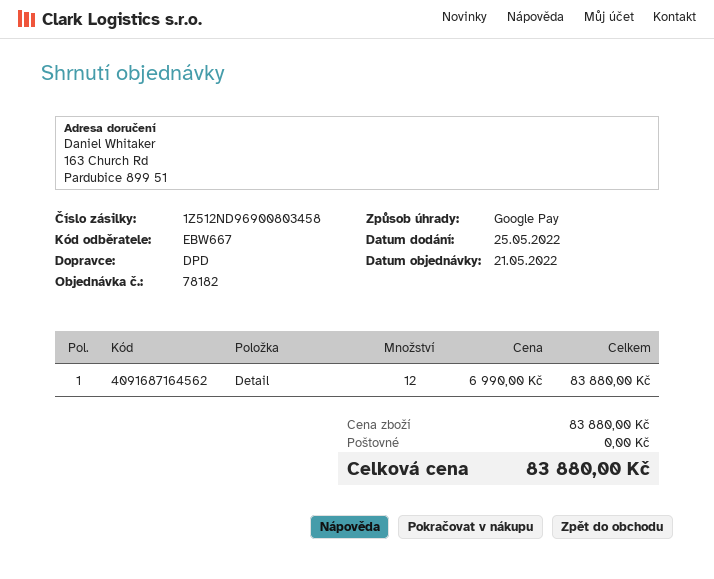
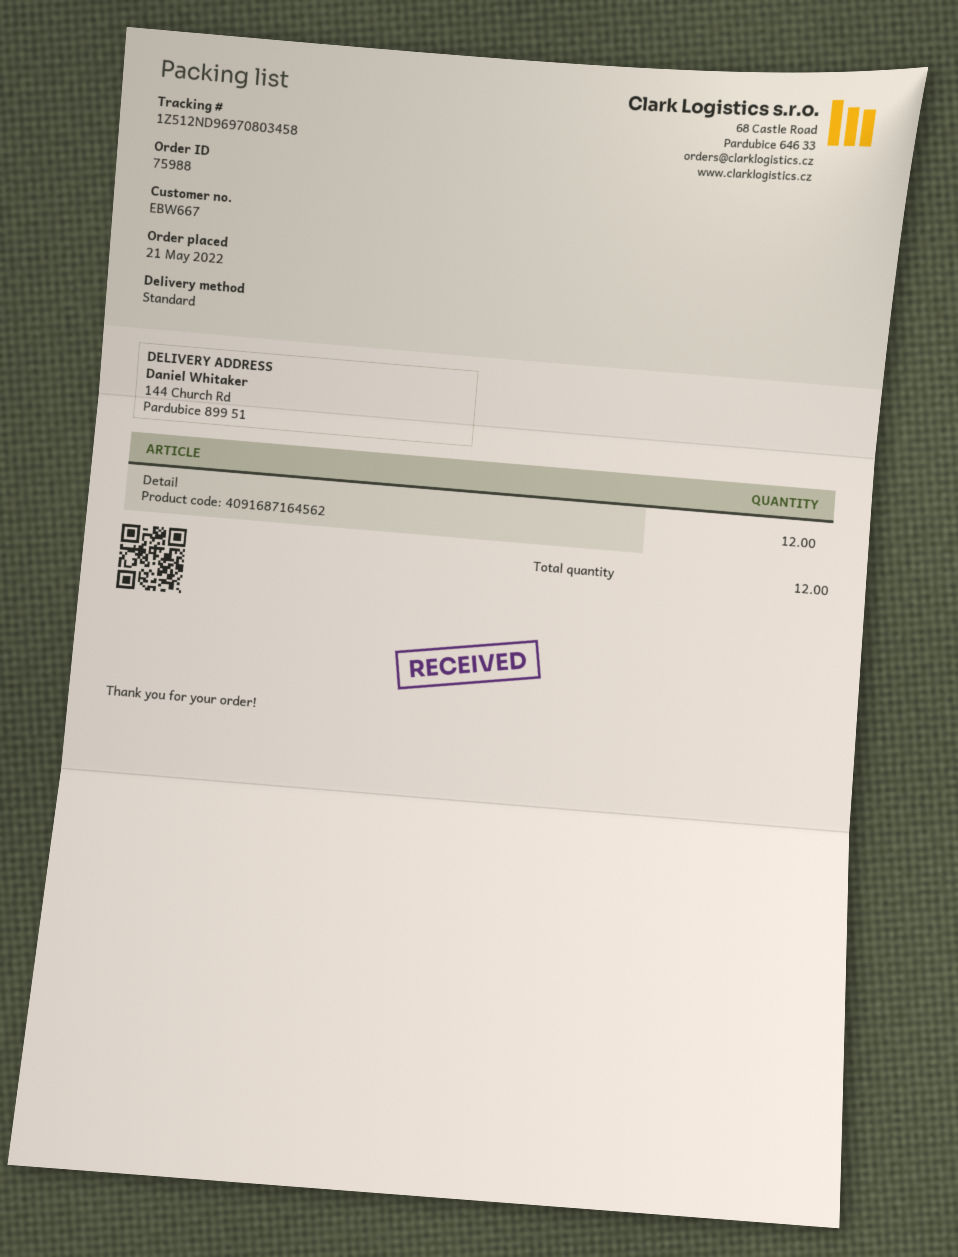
order number: 78182 -> 75988
shipping method: DPD -> standard
tracking number: 1Z512ND96900803458 -> 1Z512ND96970803458
ship to: 163 Church Rd, Pardubice 899 51 -> 144 Church Rd, Pardubice 899 51

